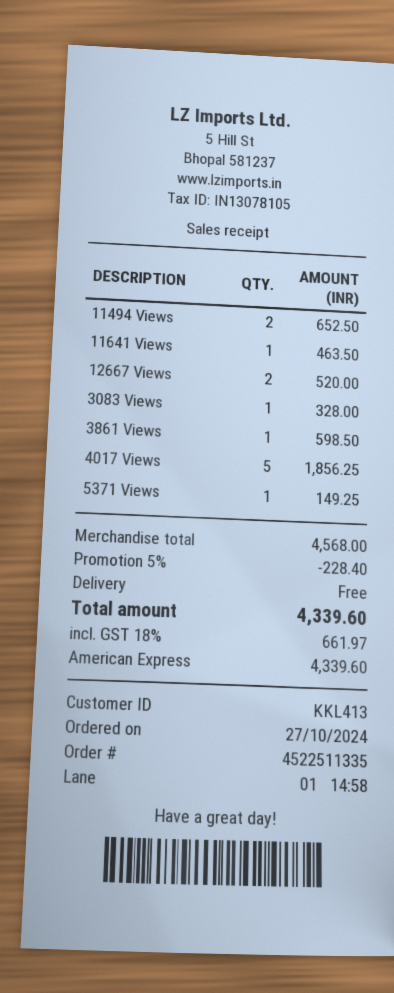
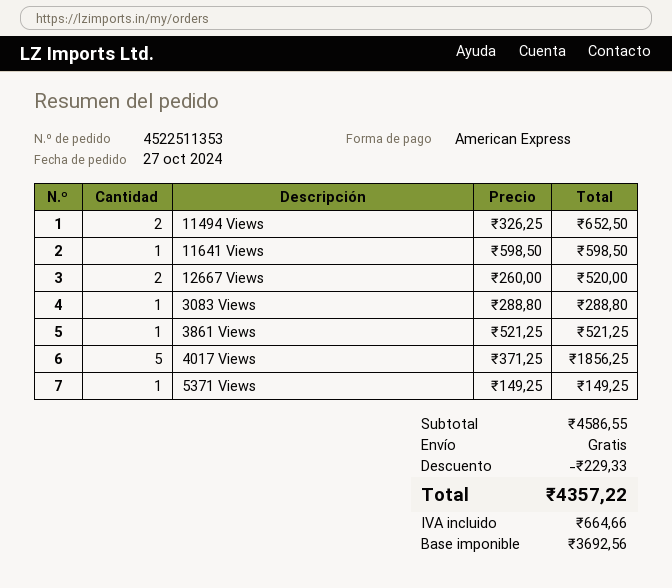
order number: 4522511335 -> 4522511353
11641 Views: 1 for 463.50 -> 1 for 598.50
3083 Views: 1 for 328.00 -> 1 for 288.80
3861 Views: 1 for 598.50 -> 1 for 521.25
subtotal: 4568.00 -> 4586.55
discount: 228.40 -> 229.33
tax: 661.97 -> 664.66
total: 4339.60 -> 4357.22

